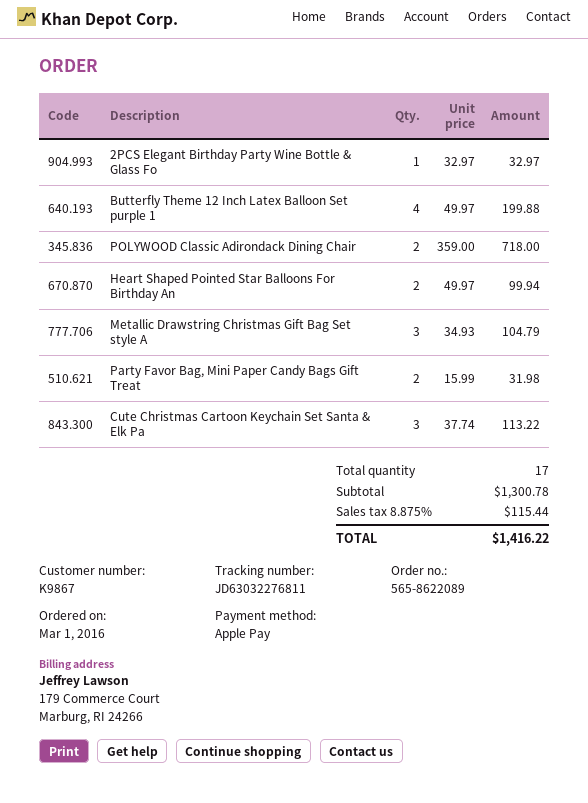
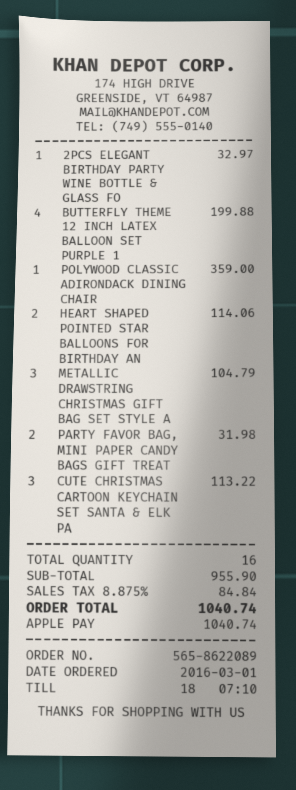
POLYWOOD Classic Adirondack Dining Chair: 2 for 718.00 -> 1 for 359.00
Heart Shaped Pointed Star Balloons For Birthday An: 2 for 99.94 -> 2 for 114.06
total quantity: 17 -> 16
subtotal: 1300.78 -> 955.90
tax: 8.875% = 115.44 -> 8.875% = 84.84
total: 1416.22 -> 1040.74

